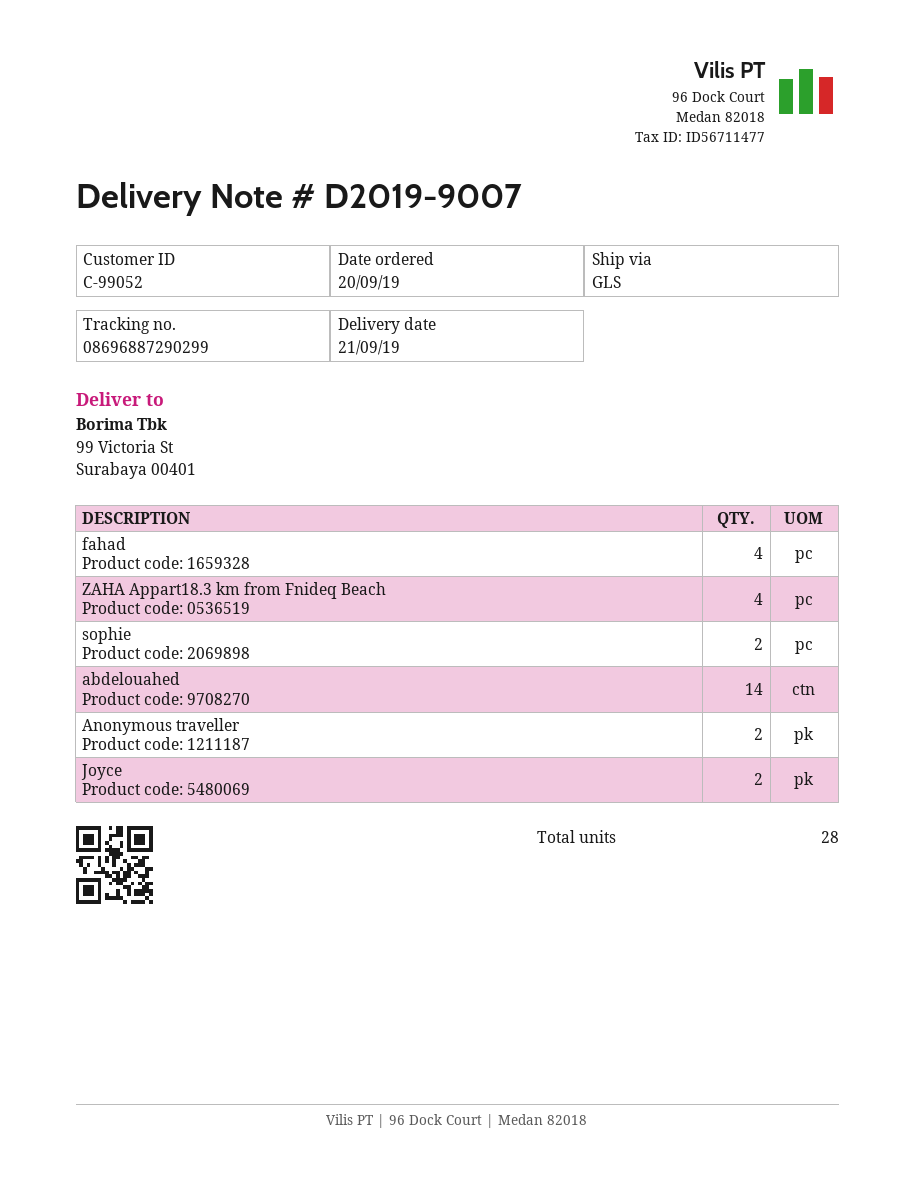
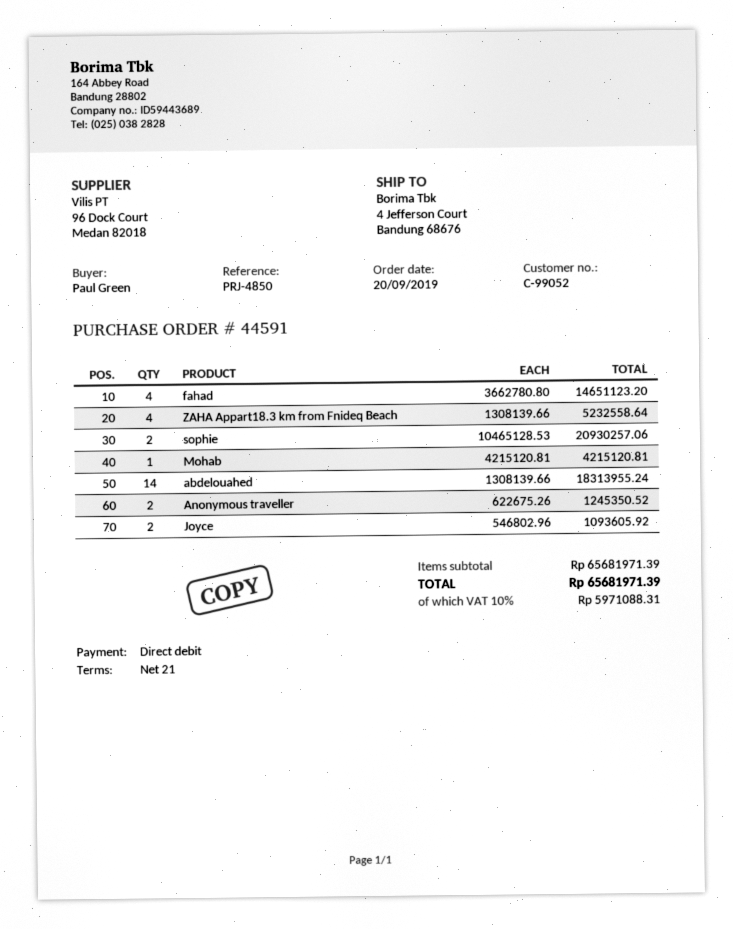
ship to: 99 Victoria St, Surabaya 00401 -> 4 Jefferson Court, Bandung 68676
Mohab: none -> 1

